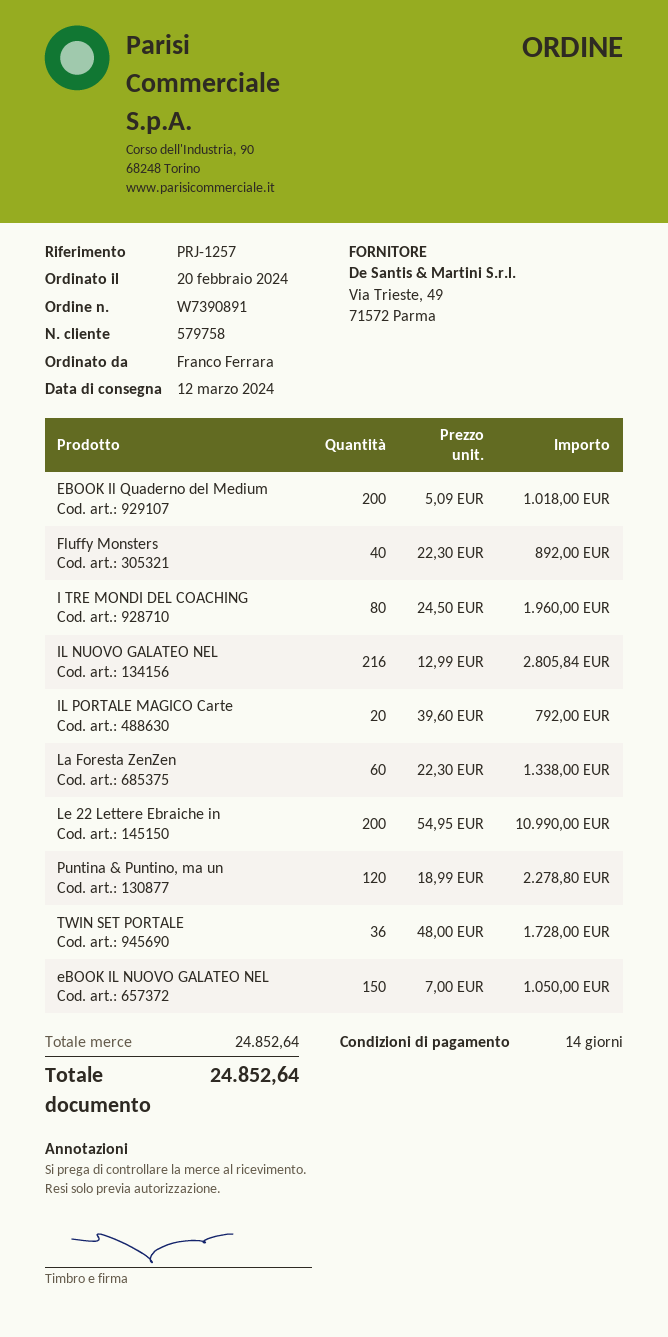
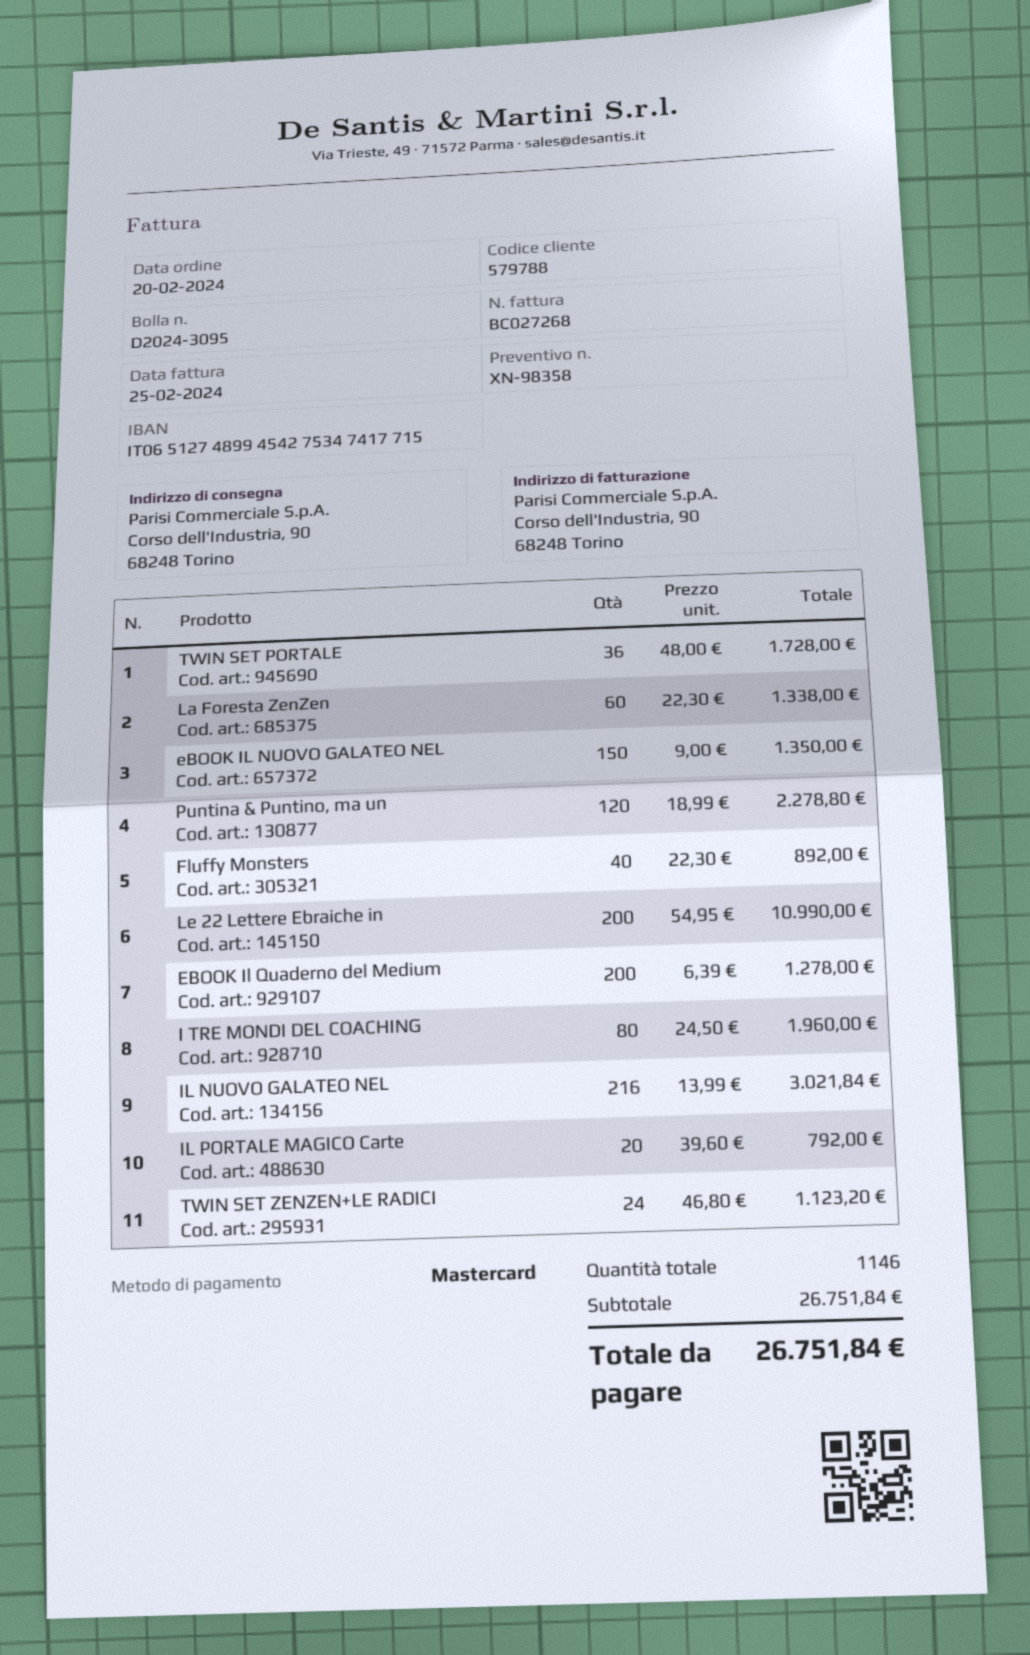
customer number: 579758 -> 579788
EBOOK Il Quaderno del Medium: 200 x 5.09 = 1018.00 -> 200 x 6.39 = 1278.00
IL NUOVO GALATEO NEL: 216 x 12.99 = 2805.84 -> 216 x 13.99 = 3021.84
eBOOK IL NUOVO GALATEO NEL: 150 x 7.00 = 1050.00 -> 150 x 9.00 = 1350.00
TWIN SET ZENZEN+LE RADICI: none -> 24 x 46.80 = 1123.20
subtotal: 24852.64 -> 26751.84
total: 24852.64 -> 26751.84

